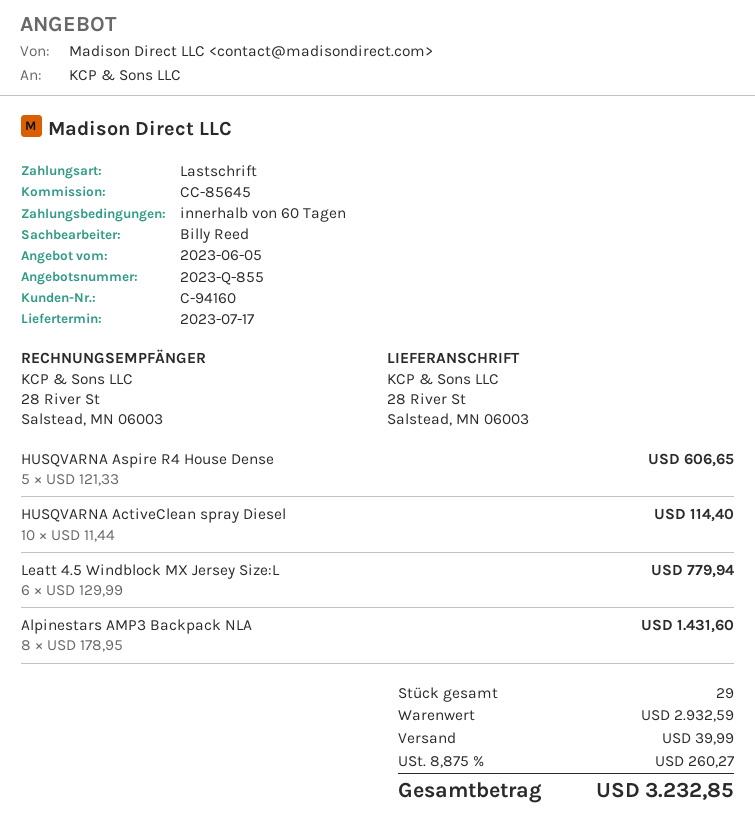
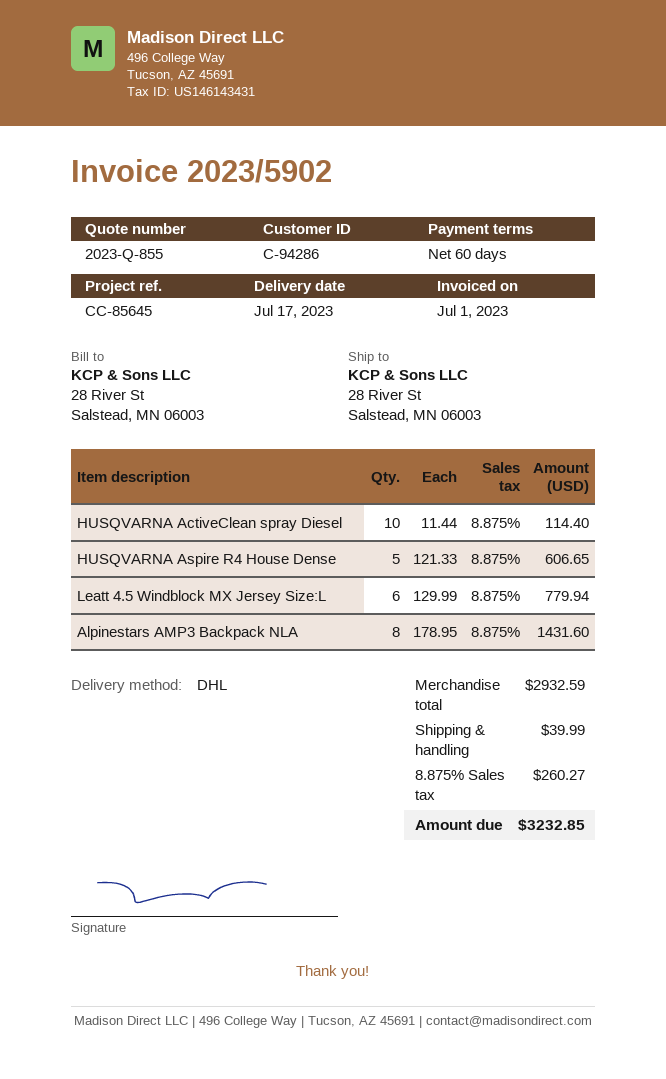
customer number: C-94160 -> C-94286

